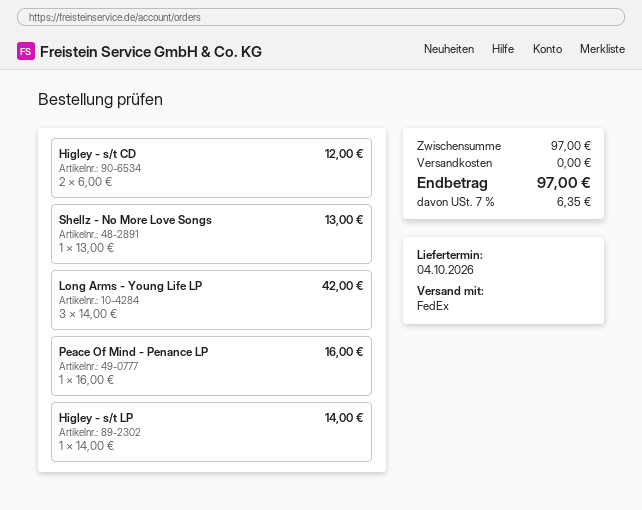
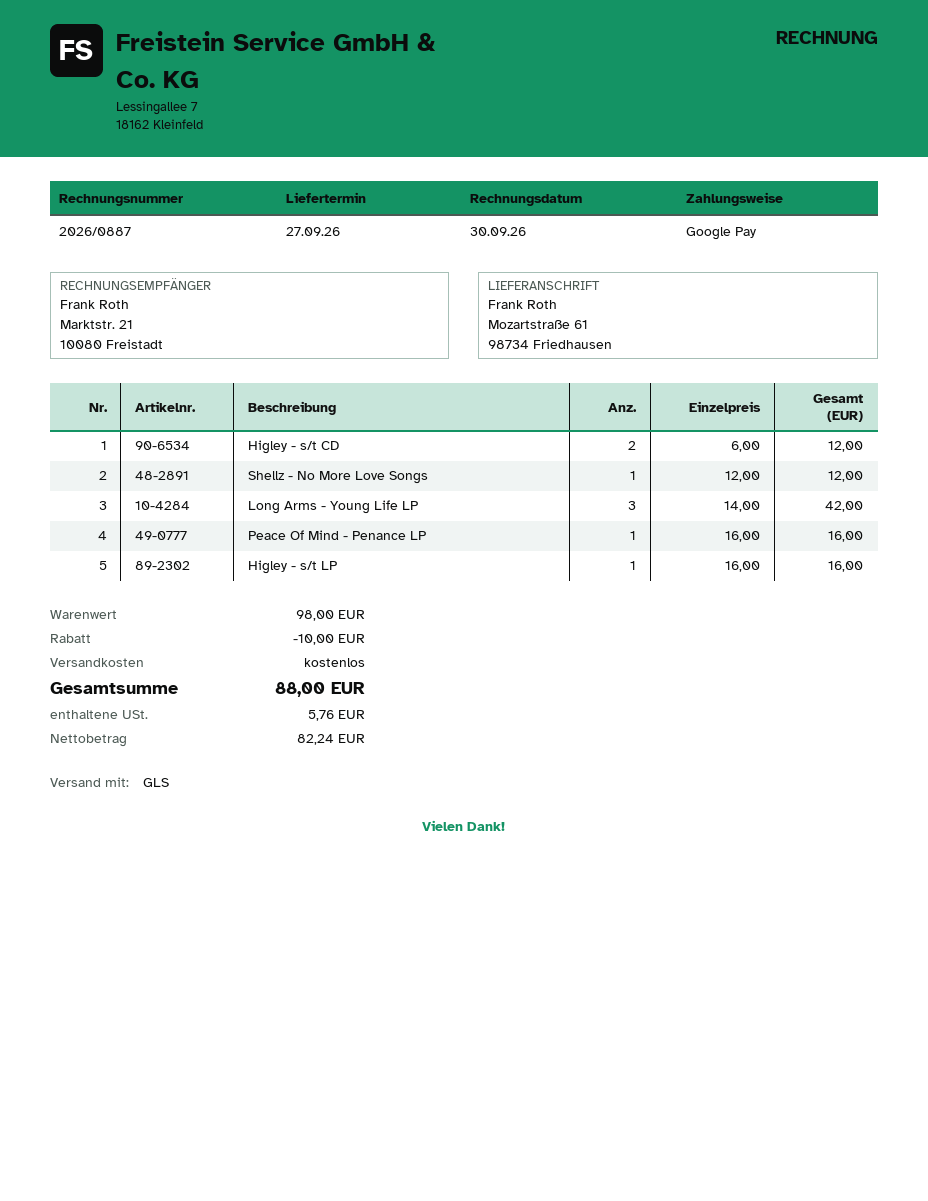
delivery date: 2026-10-04 -> 2026-09-27
shipping method: FedEx -> GLS
Shellz - No More Love Songs: 1 x 13.00 = 13.00 -> 1 x 12.00 = 12.00
Higley - s/t LP: 1 x 14.00 = 14.00 -> 1 x 16.00 = 16.00
subtotal: 97.00 -> 98.00
discount: none -> 10.00
tax: 6.35 -> 5.76
total: 97.00 -> 88.00

